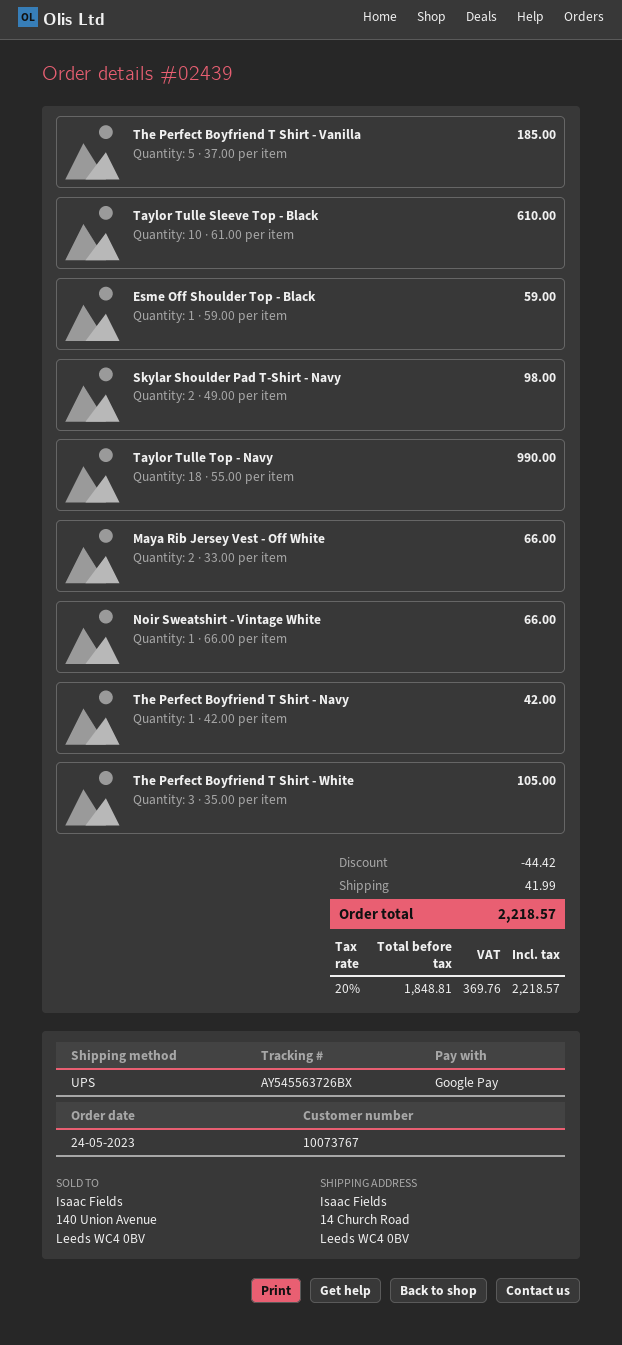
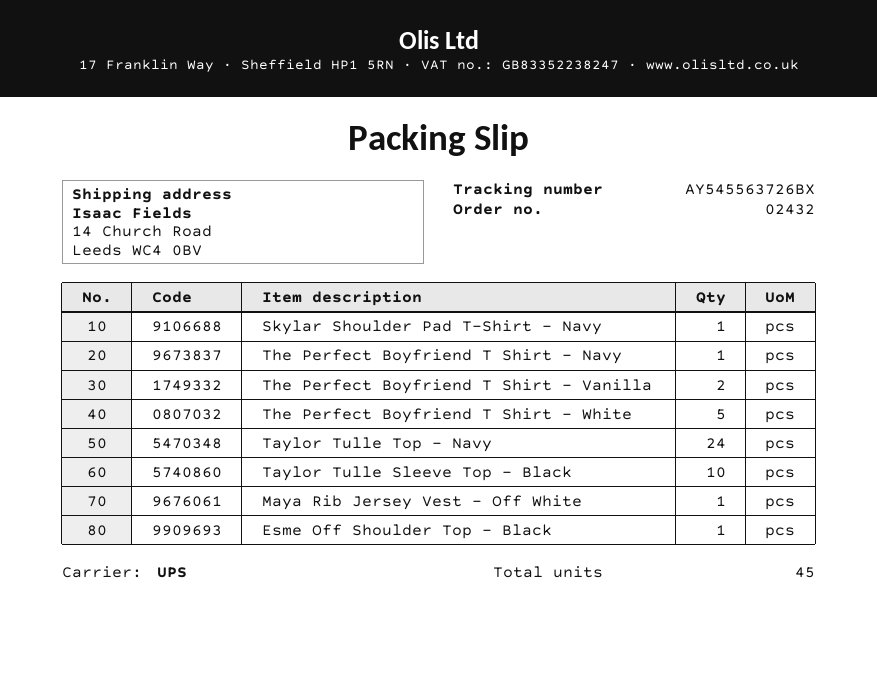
order number: 02439 -> 02432
The Perfect Boyfriend T Shirt - Vanilla: 5 -> 2
Skylar Shoulder Pad T-Shirt - Navy: 2 -> 1
Taylor Tulle Top - Navy: 18 -> 24
Maya Rib Jersey Vest - Off White: 2 -> 1
Noir Sweatshirt - Vintage White: 1 -> none
The Perfect Boyfriend T Shirt - White: 3 -> 5

